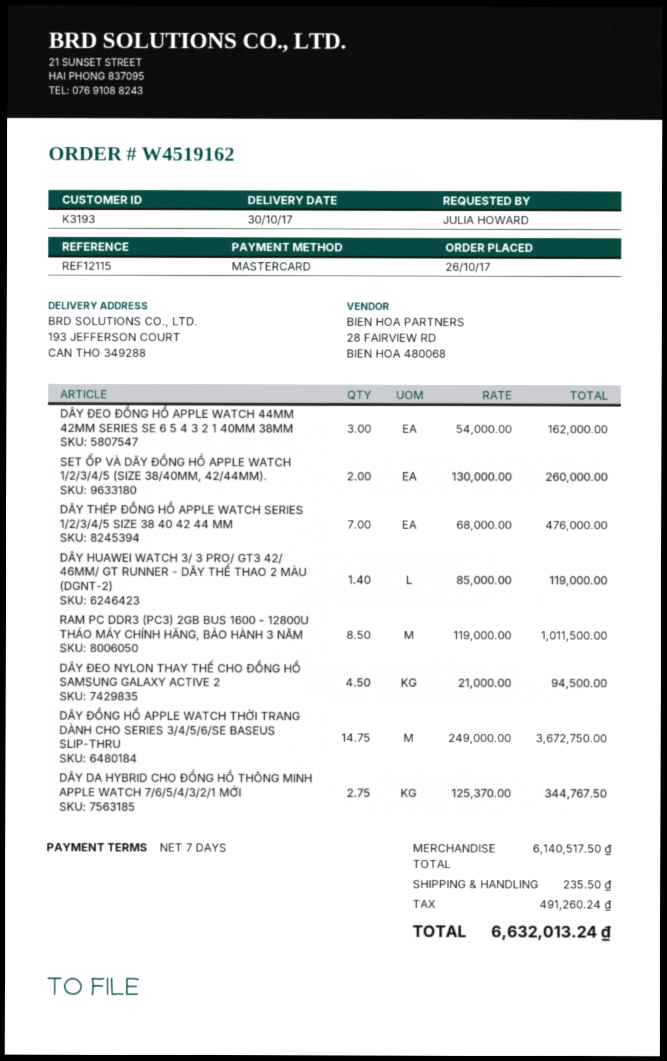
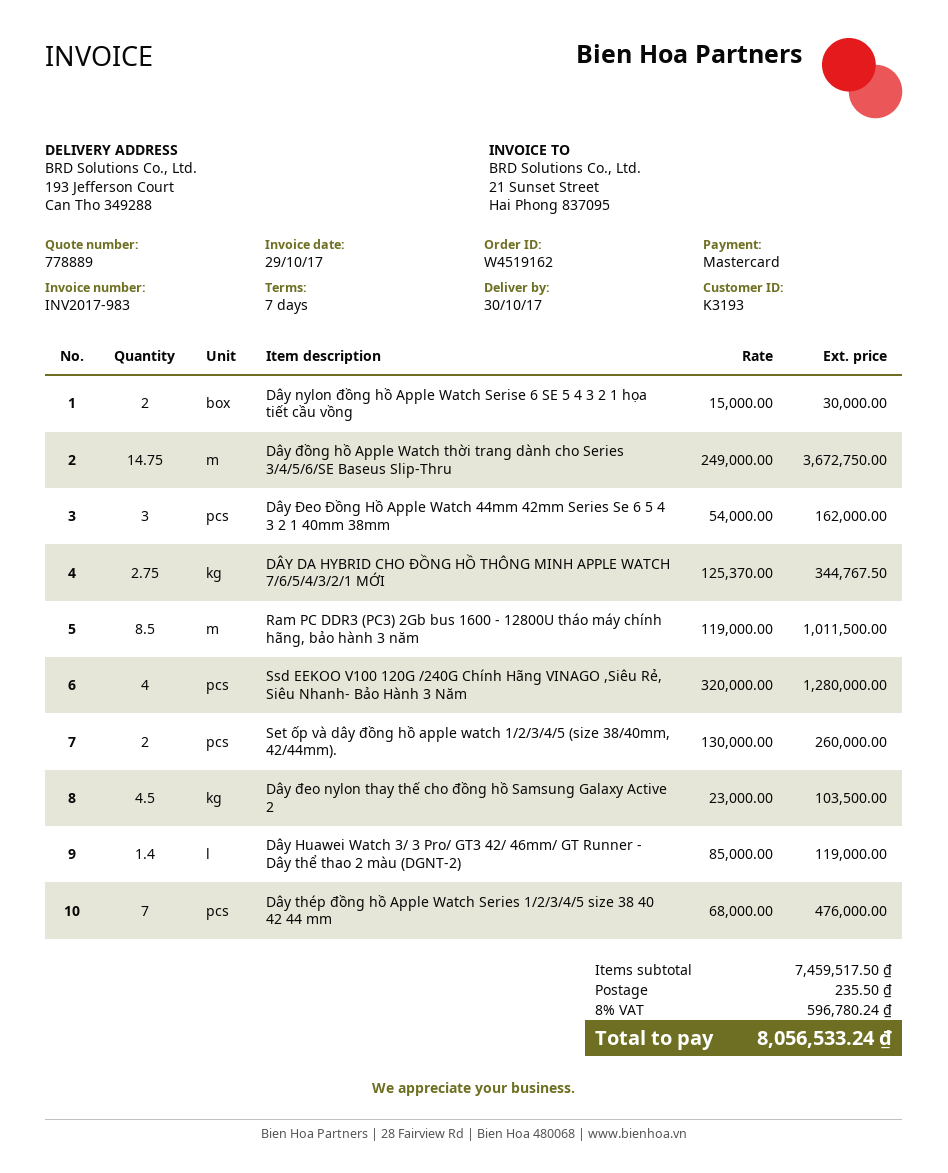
DÂY ĐEO NYLON THAY THẾ CHO ĐỒNG HỒ SAMSUNG GALAXY ACTIVE 2: 4.5 x 21000.00 = 94500.00 -> 4.5 x 23000.00 = 103500.00
Dây nylon đồng hồ Apple Watch Serise 6 SE 5 4 3 2 1 họa tiết cầu vồng: none -> 2 x 15000.00 = 30000.00
Ssd EEKOO V100 120G /240G Chính Hãng VINAGO ,Siêu Rẻ, Siêu Nhanh- Bảo Hành 3 Năm: none -> 4 x 320000.00 = 1280000.00
subtotal: 6140517.50 -> 7459517.50
tax: 491260.24 -> 596780.24
total: 6632013.24 -> 8056533.24

